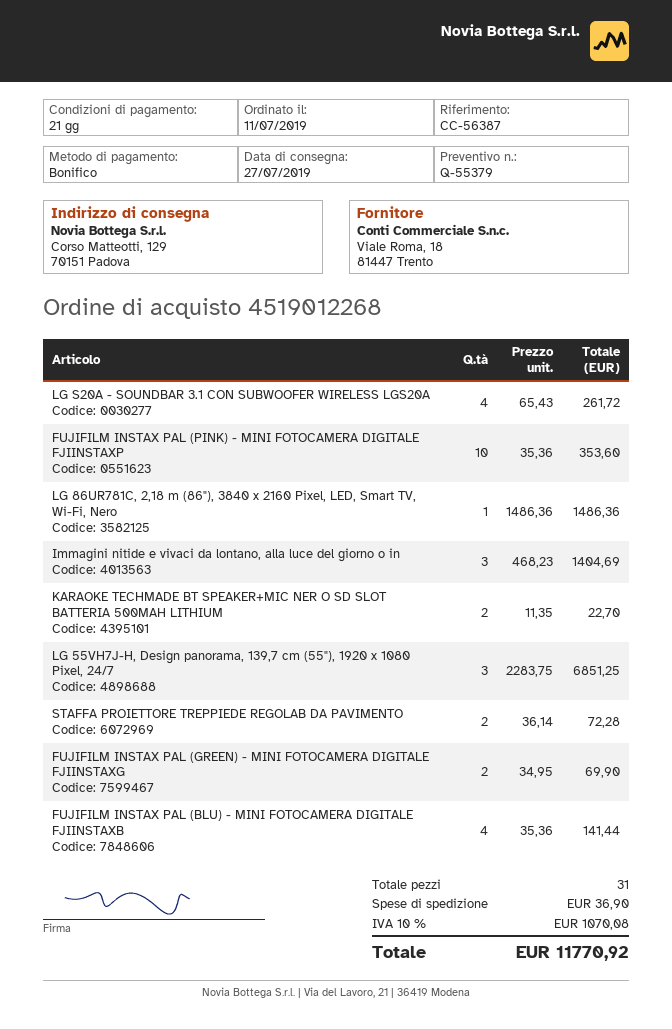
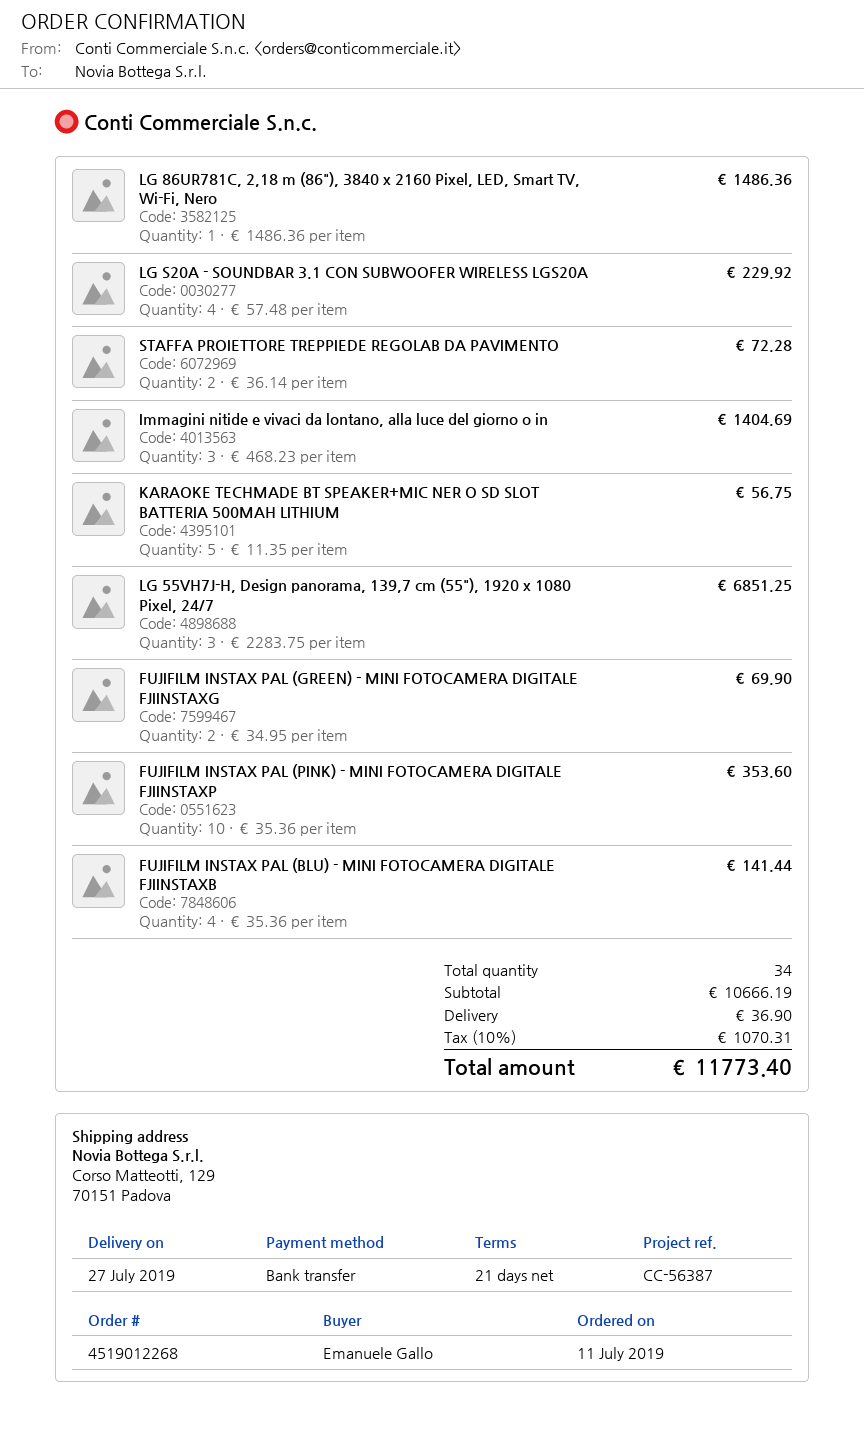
LG S20A - SOUNDBAR 3.1 CON SUBWOOFER WIRELESS LGS20A: 4 x 65.43 = 261.72 -> 4 x 57.48 = 229.92
KARAOKE TECHMADE BT SPEAKER+MIC NER O SD SLOT BATTERIA 500MAH LITHIUM: 2 x 11.35 = 22.70 -> 5 x 11.35 = 56.75
total quantity: 31 -> 34
tax: 10% = 1070.08 -> 10% = 1070.31
total: 11770.92 -> 11773.40

